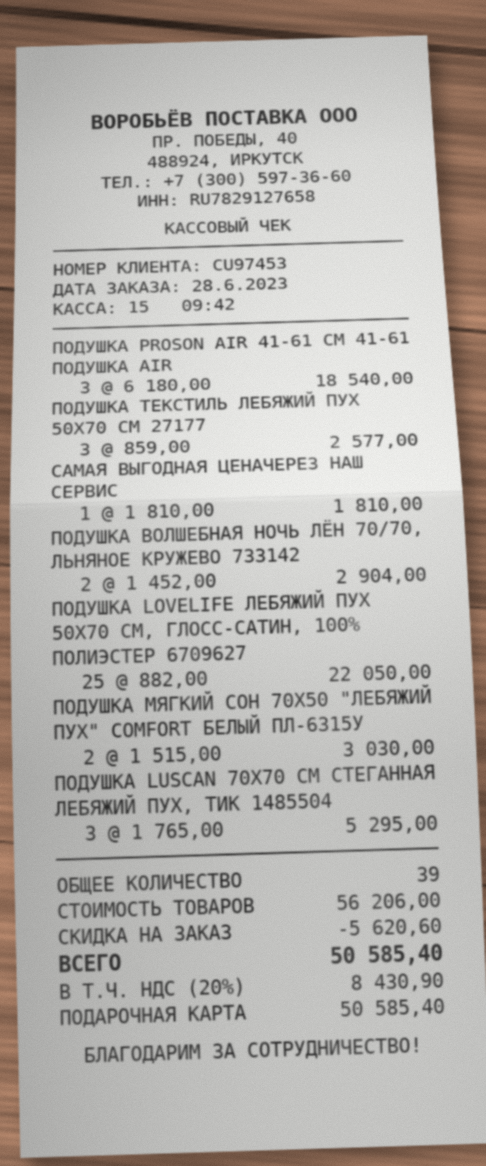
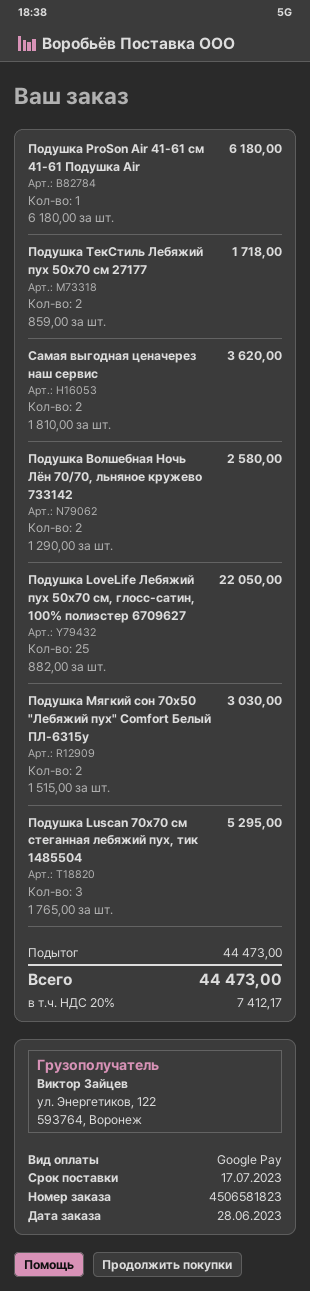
payment method: gift card -> Google Pay
ПОДУШКА PROSON AIR 41-61 СМ 41-61 ПОДУШКА AIR: 3 x 6180.00 = 18540.00 -> 1 x 6180.00 = 6180.00
ПОДУШКА ТЕКСТИЛЬ ЛЕБЯЖИЙ ПУХ 50X70 СМ 27177: 3 x 859.00 = 2577.00 -> 2 x 859.00 = 1718.00
САМАЯ ВЫГОДНАЯ ЦЕНАЧЕРЕЗ НАШ СЕРВИС: 1 x 1810.00 = 1810.00 -> 2 x 1810.00 = 3620.00
ПОДУШКА ВОЛШЕБНАЯ НОЧЬ ЛЁН 70/70, ЛЬНЯНОЕ КРУЖЕВО 733142: 2 x 1452.00 = 2904.00 -> 2 x 1290.00 = 2580.00
subtotal: 56206.00 -> 44473.00
discount: 5620.60 -> none
tax: 20% = 8430.90 -> 20% = 7412.17
total: 50585.40 -> 44473.00

